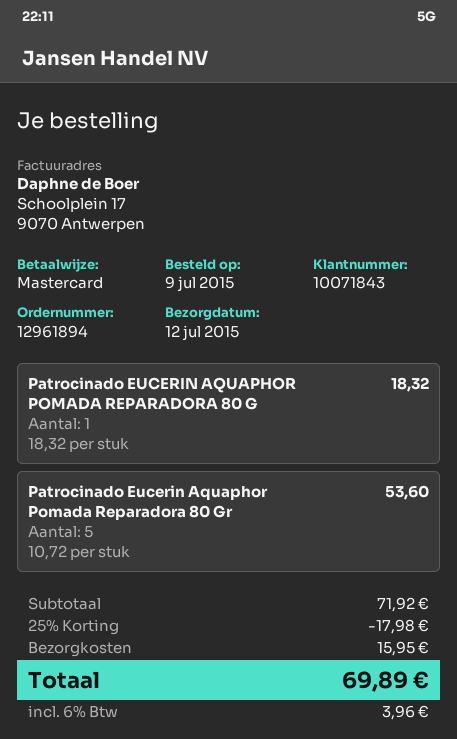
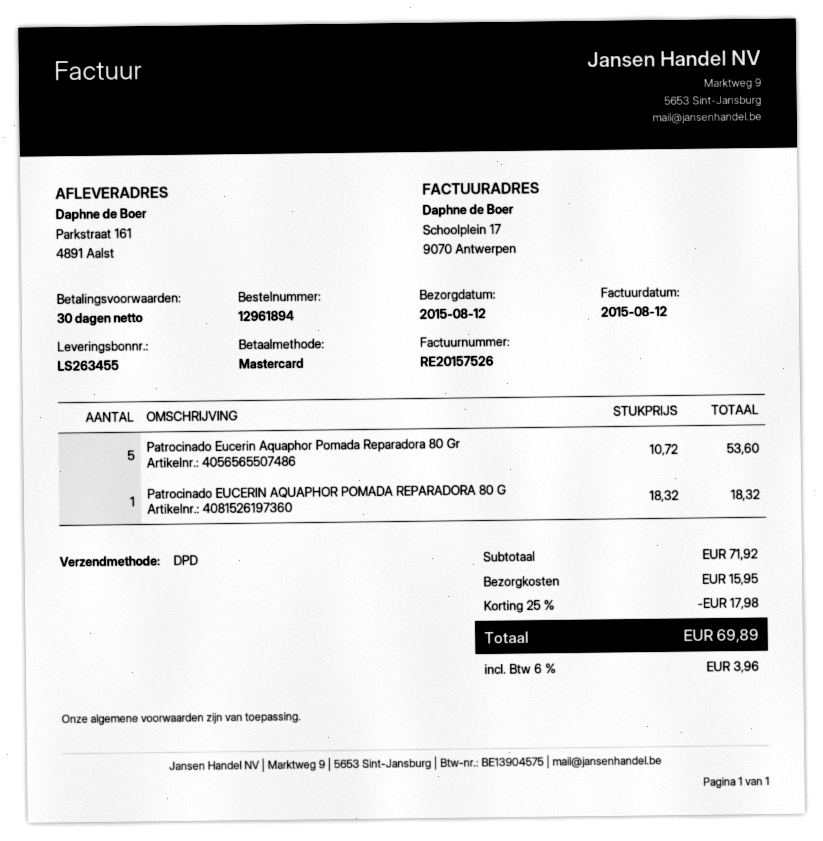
delivery date: 2015-07-12 -> 2015-08-12

